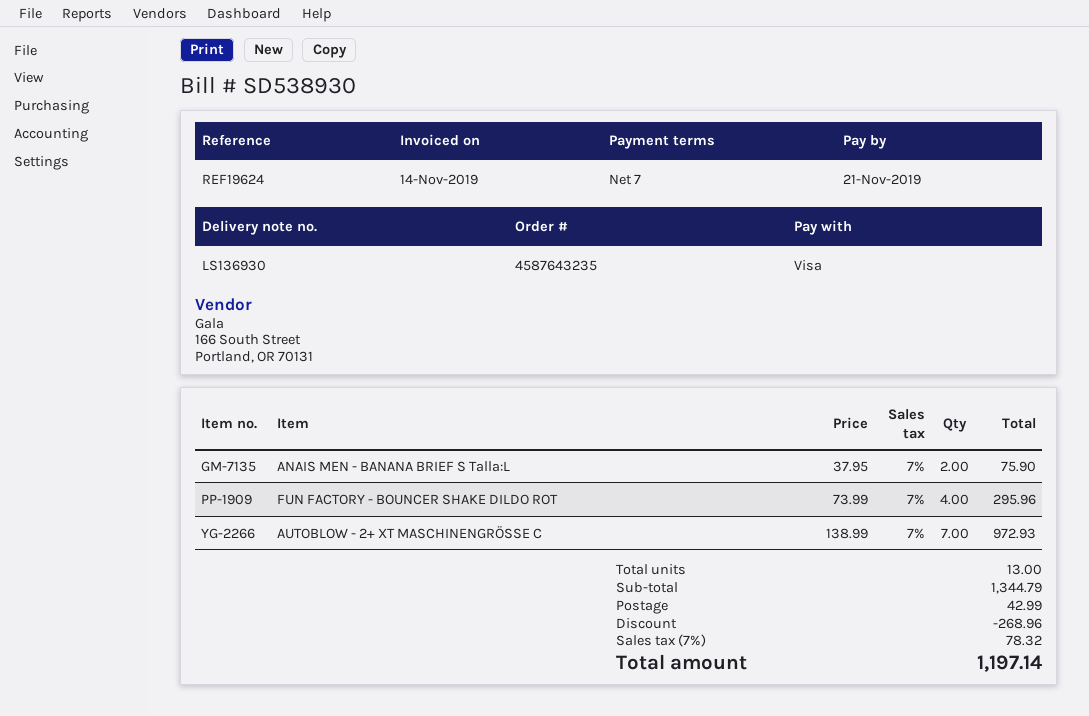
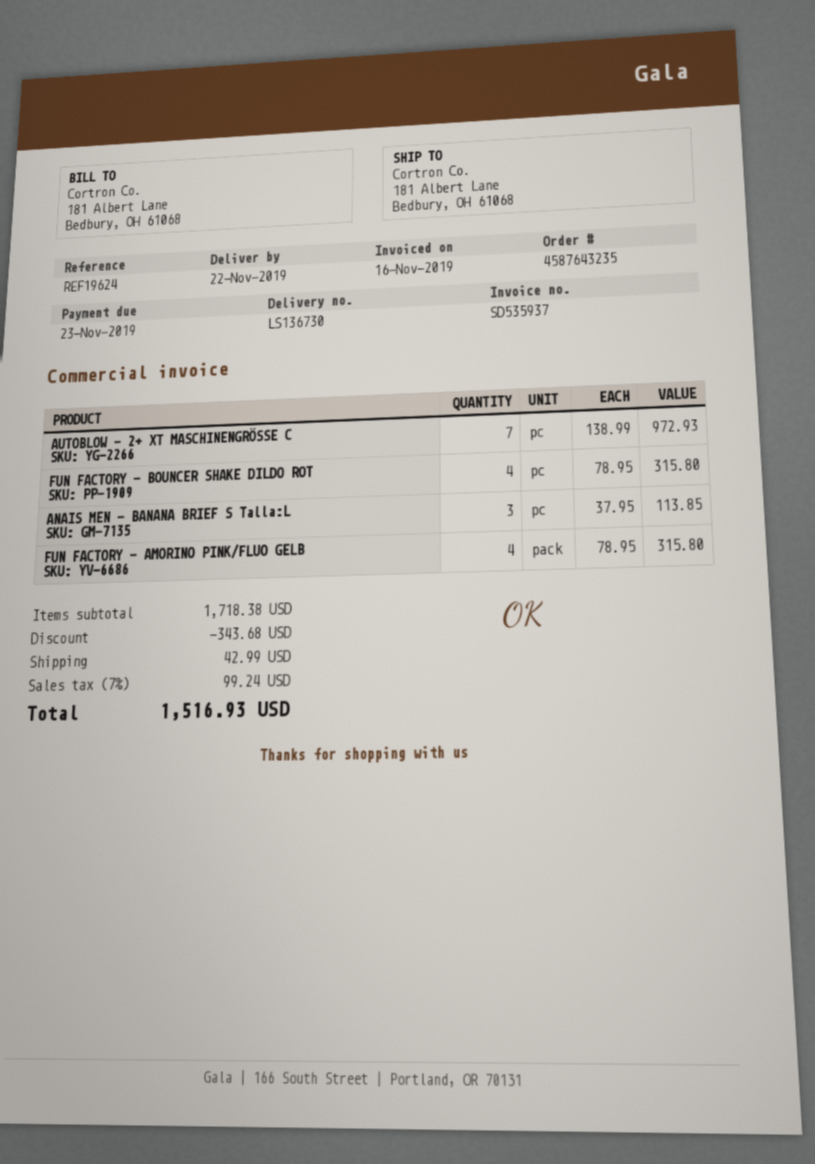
delivery note number: LS136930 -> LS136730
invoice number: SD538930 -> SD535937
invoice date: 2019-11-14 -> 2019-11-16
due date: 2019-11-21 -> 2019-11-23
ANAIS MEN - BANANA BRIEF S Talla:L: 2 x 37.95 = 75.90 -> 3 x 37.95 = 113.85
FUN FACTORY - BOUNCER SHAKE DILDO ROT: 4 x 73.99 = 295.96 -> 4 x 78.95 = 315.80
FUN FACTORY - AMORINO PINK/FLUO GELB: none -> 4 x 78.95 = 315.80
subtotal: 1344.79 -> 1718.38
discount: 268.96 -> 343.68
tax: 7% = 78.32 -> 7% = 99.24
total: 1197.14 -> 1516.93

